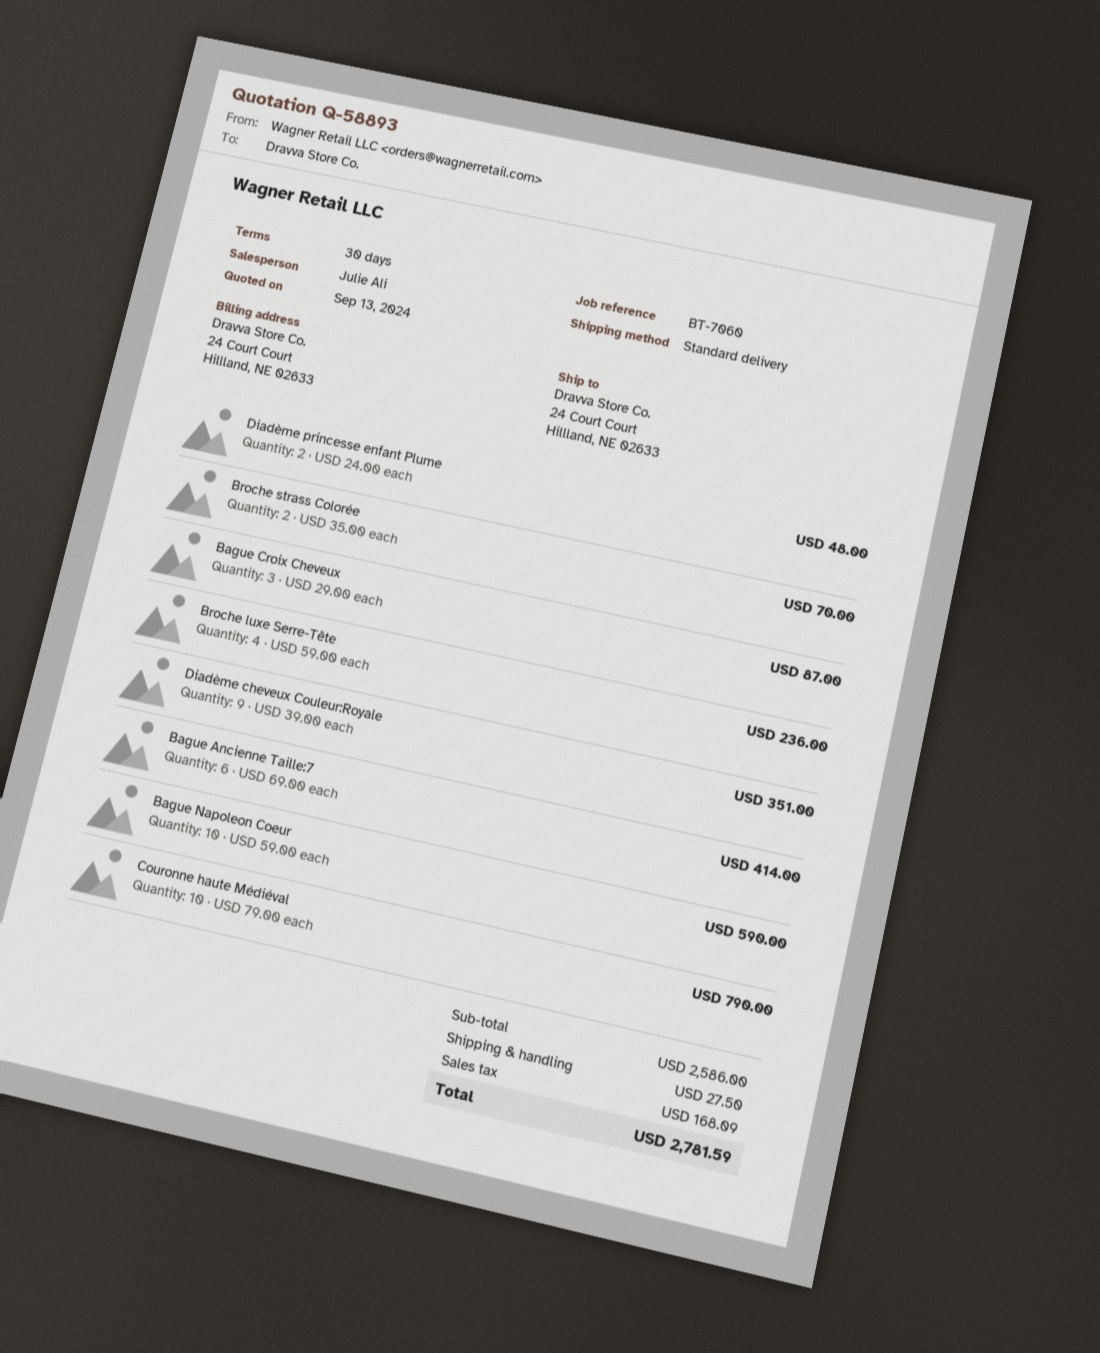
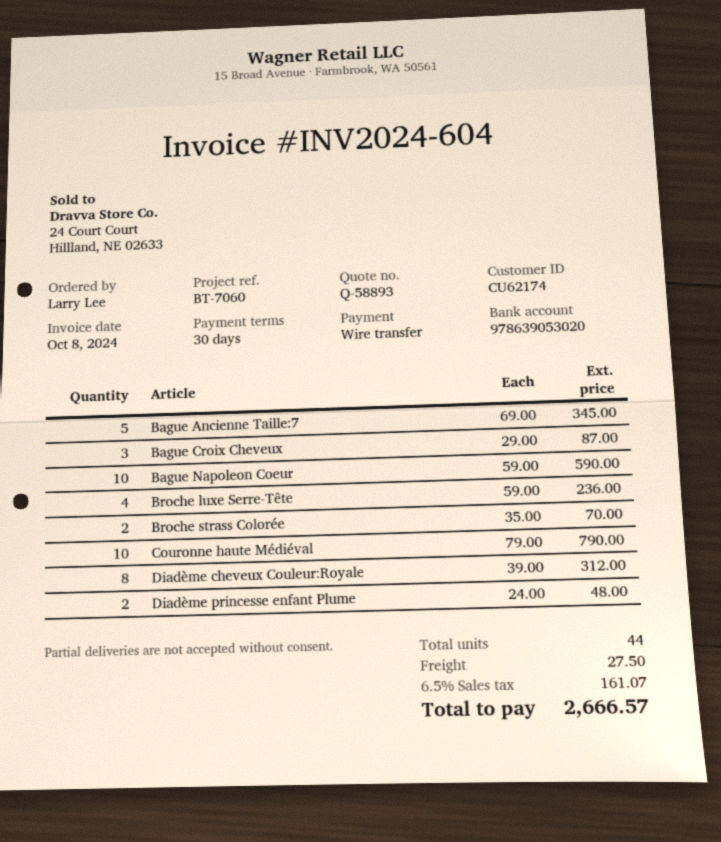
Diadème cheveux Couleur:Royale: 9 x 39.00 = 351.00 -> 8 x 39.00 = 312.00
Bague Ancienne Taille:7: 6 x 69.00 = 414.00 -> 5 x 69.00 = 345.00
tax: 168.09 -> 161.07
total: 2781.59 -> 2666.57

